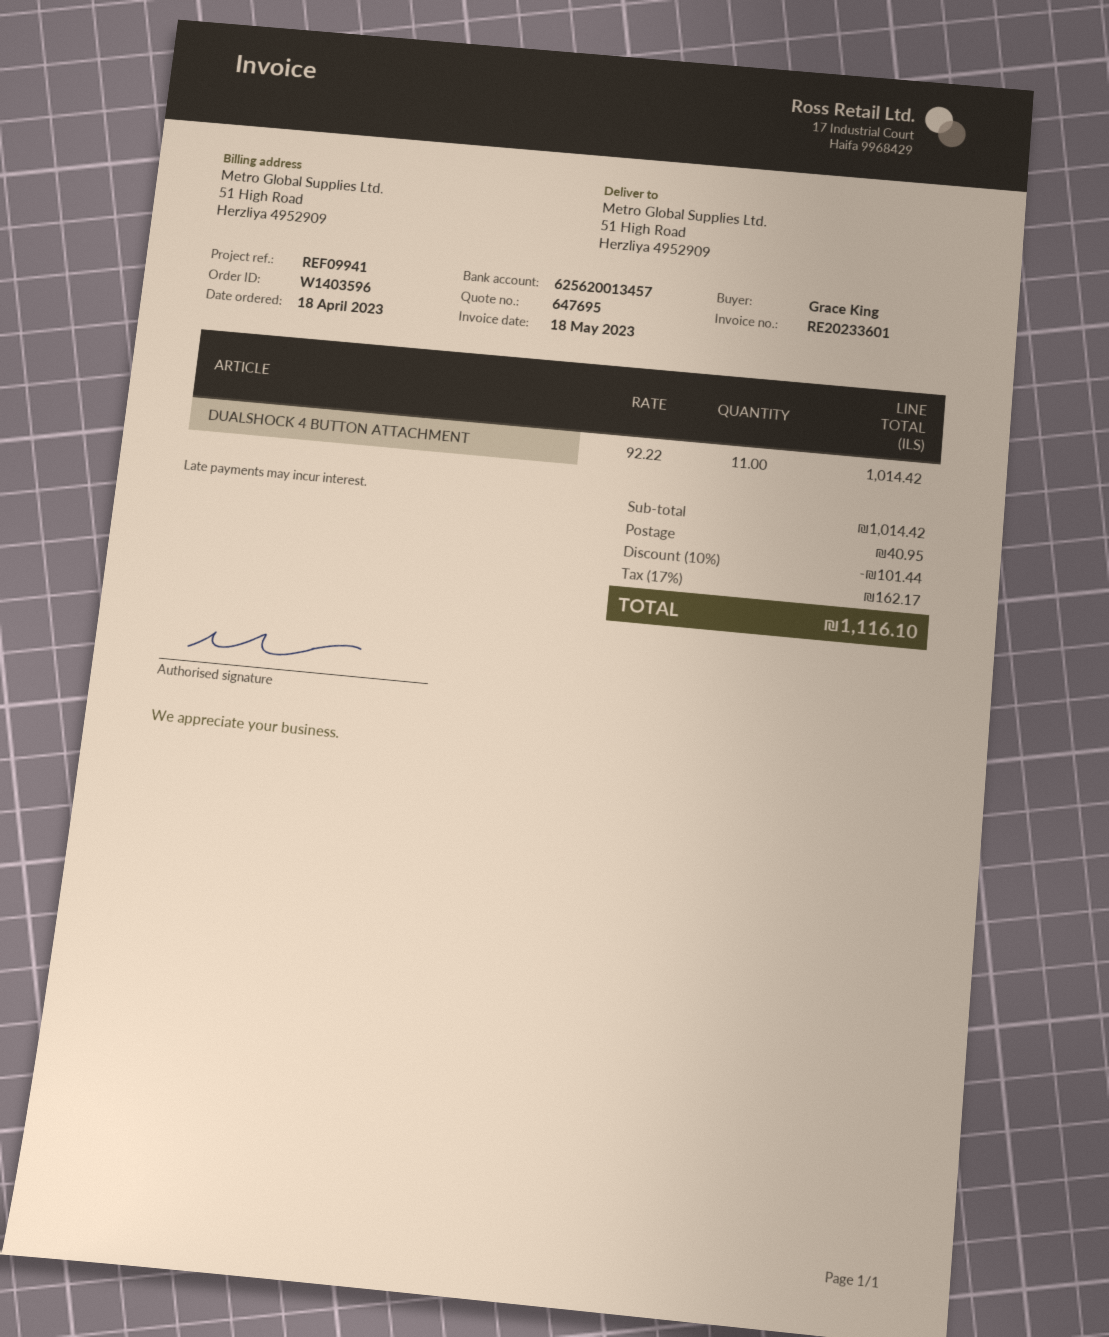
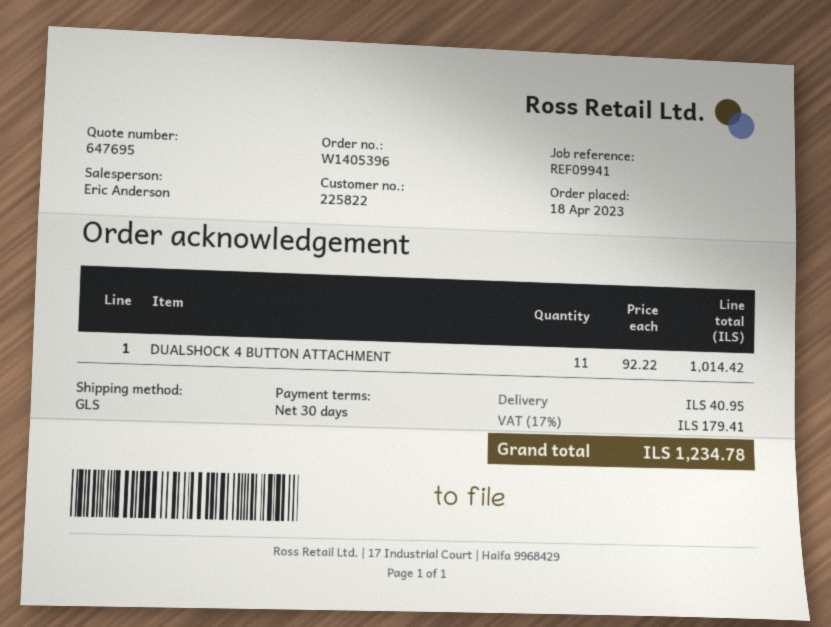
order number: W1403596 -> W1405396
discount: 10% = 101.44 -> none
tax: 17% = 162.17 -> 17% = 179.41
total: 1116.10 -> 1234.78

